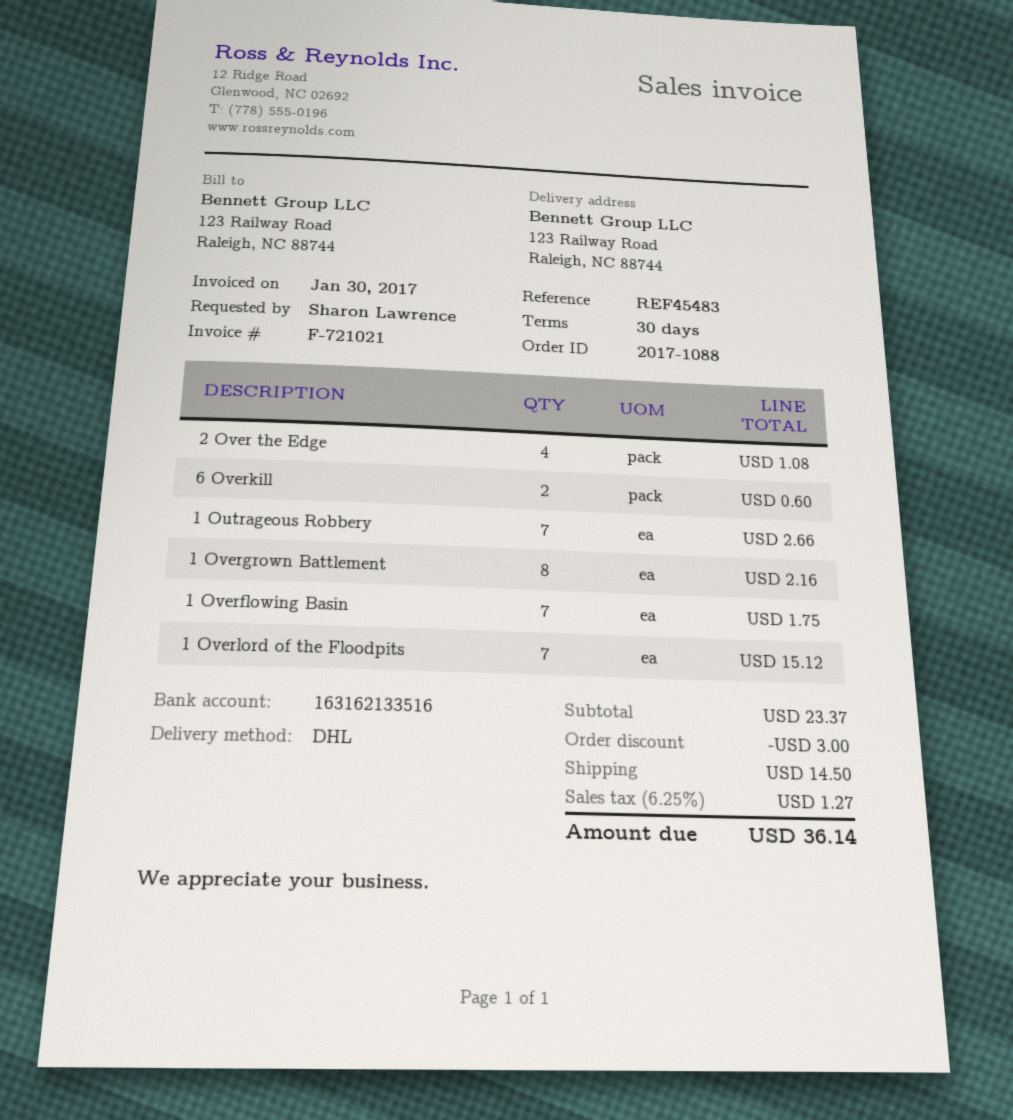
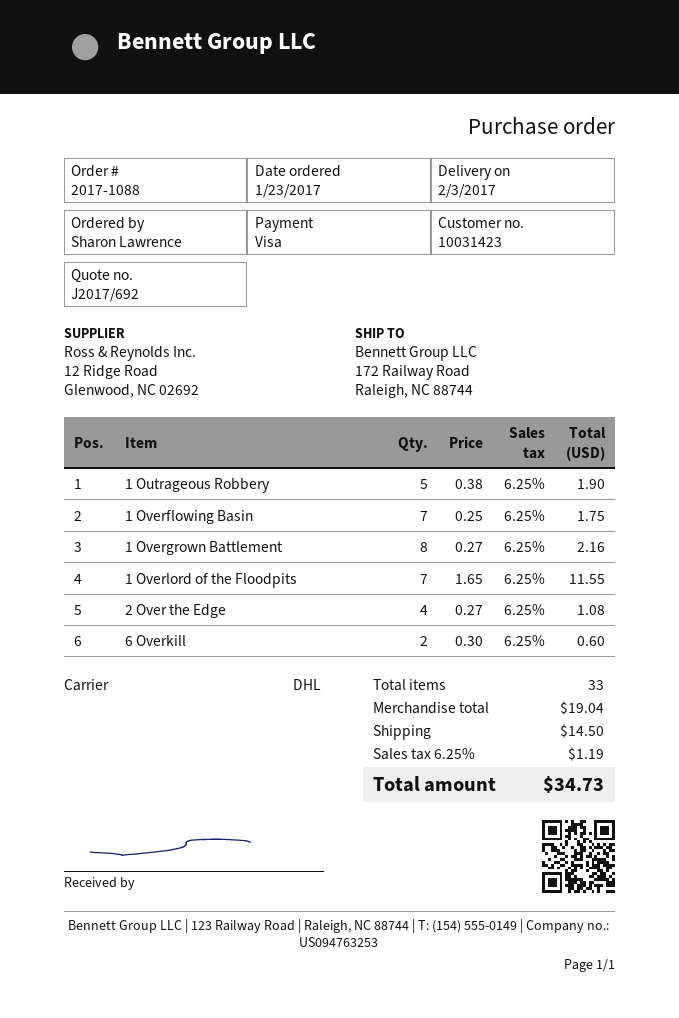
ship to: 123 Railway Road, Raleigh, NC 88744 -> 172 Railway Road, Raleigh, NC 88744
1 Outrageous Robbery: 7 for 2.66 -> 5 for 1.90
1 Overlord of the Floodpits: 7 for 15.12 -> 7 for 11.55
subtotal: 23.37 -> 19.04
discount: 3.00 -> none
tax: 6.25% = 1.27 -> 6.25% = 1.19
total: 36.14 -> 34.73

